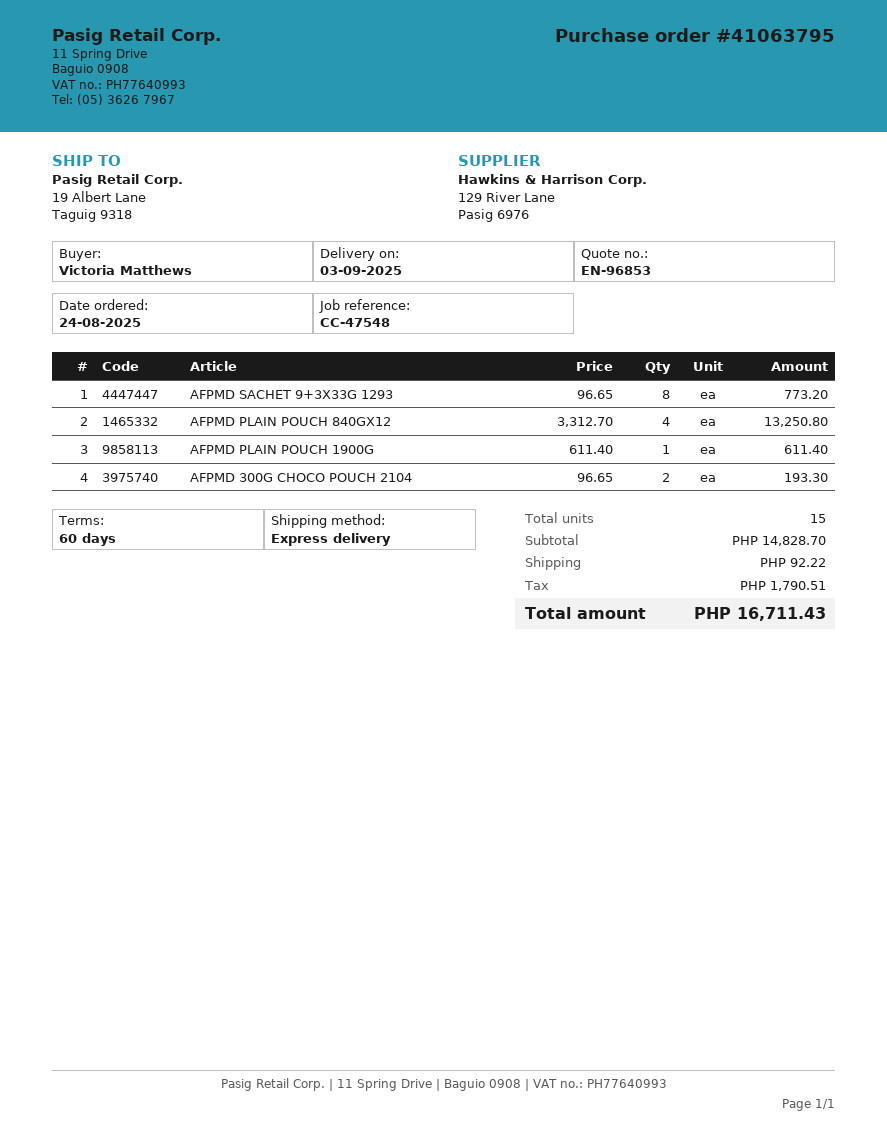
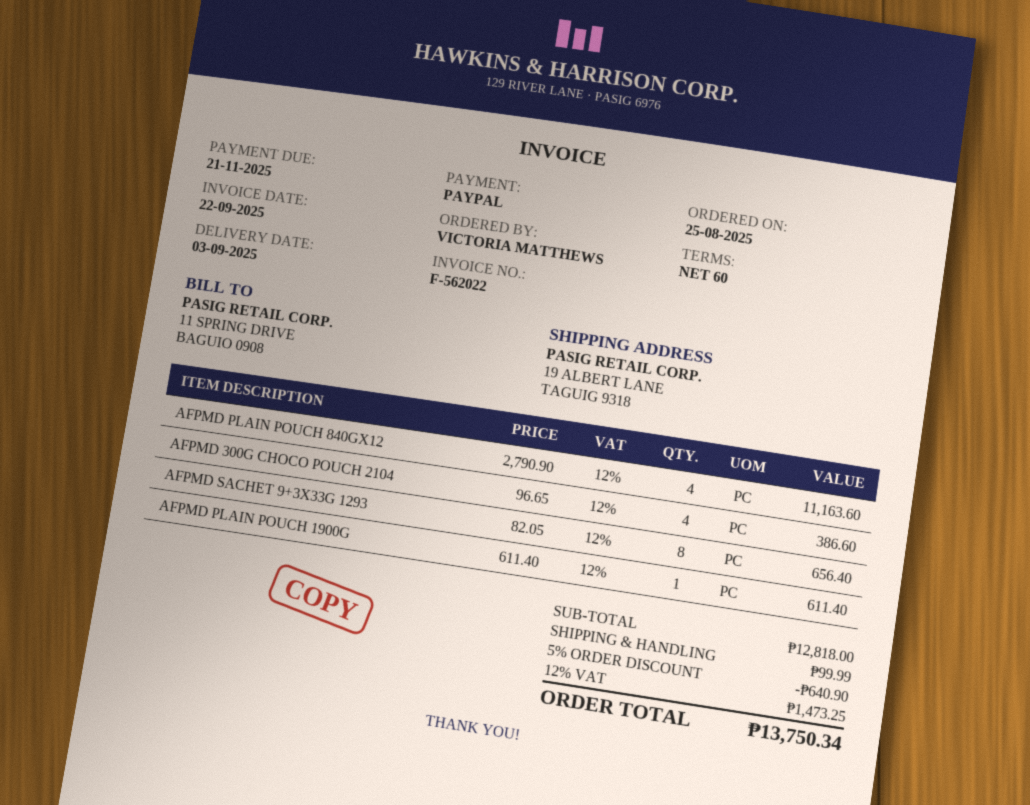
order date: 2025-08-24 -> 2025-08-25
AFPMD SACHET 9+3X33G 1293: 8 x 96.65 = 773.20 -> 8 x 82.05 = 656.40
AFPMD PLAIN POUCH 840GX12: 4 x 3312.70 = 13250.80 -> 4 x 2790.90 = 11163.60
AFPMD 300G CHOCO POUCH 2104: 2 x 96.65 = 193.30 -> 4 x 96.65 = 386.60
subtotal: 14828.70 -> 12818.00
discount: none -> 5% = 640.90
shipping: 92.22 -> 99.99
tax: 1790.51 -> 1473.25
total: 16711.43 -> 13750.34

